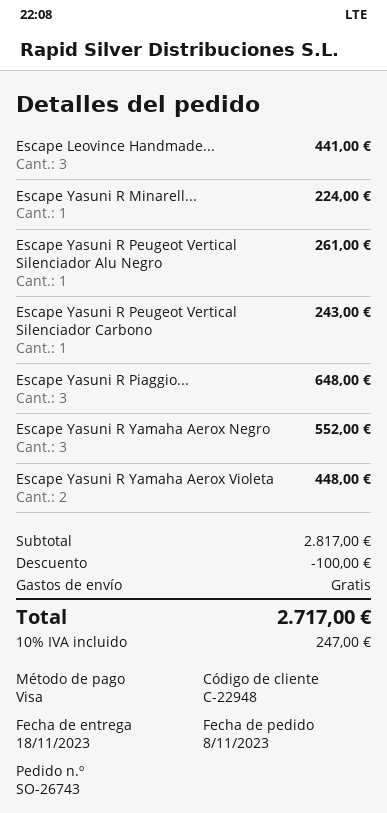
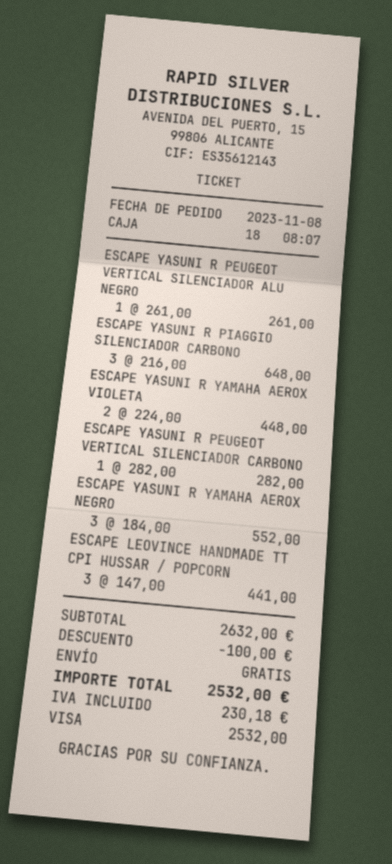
Escape Yasuni R Minarell...: 1 for 224.00 -> none
Escape Yasuni R Peugeot Vertical Silenciador Carbono: 1 for 243.00 -> 1 for 282.00
subtotal: 2817.00 -> 2632.00
tax: 247.00 -> 230.18
total: 2717.00 -> 2532.00

